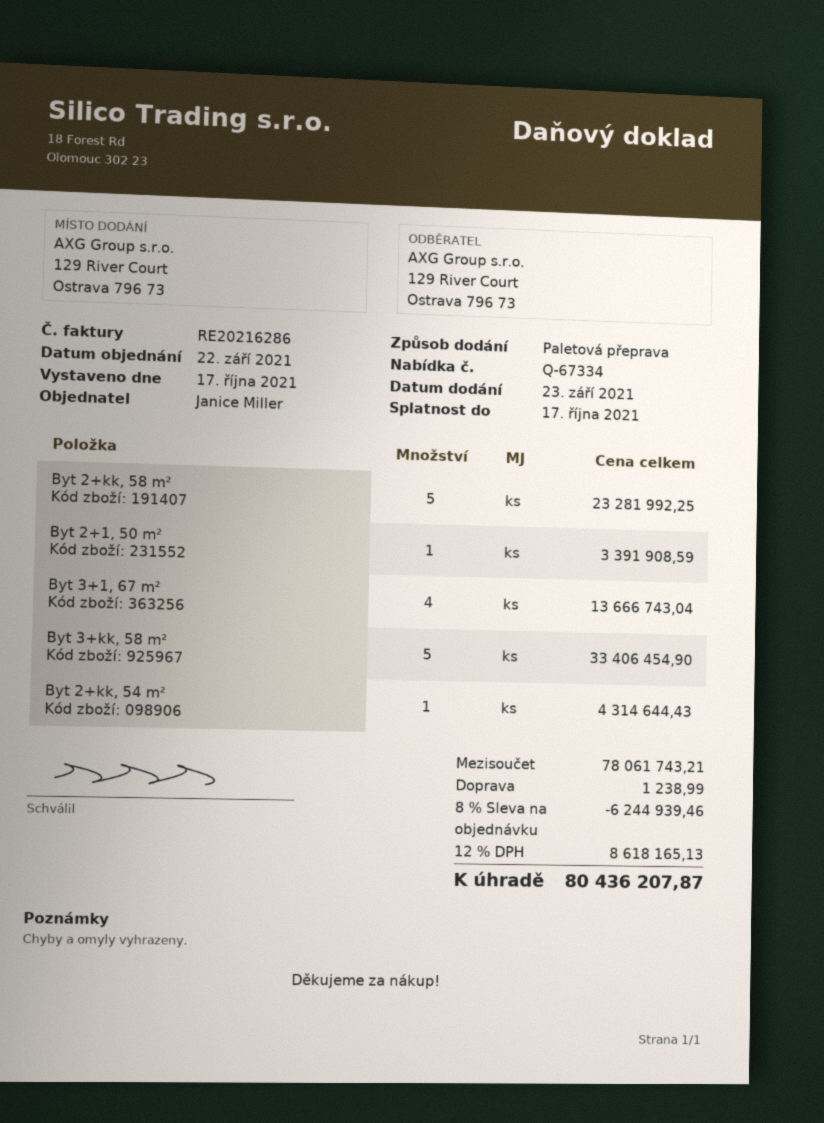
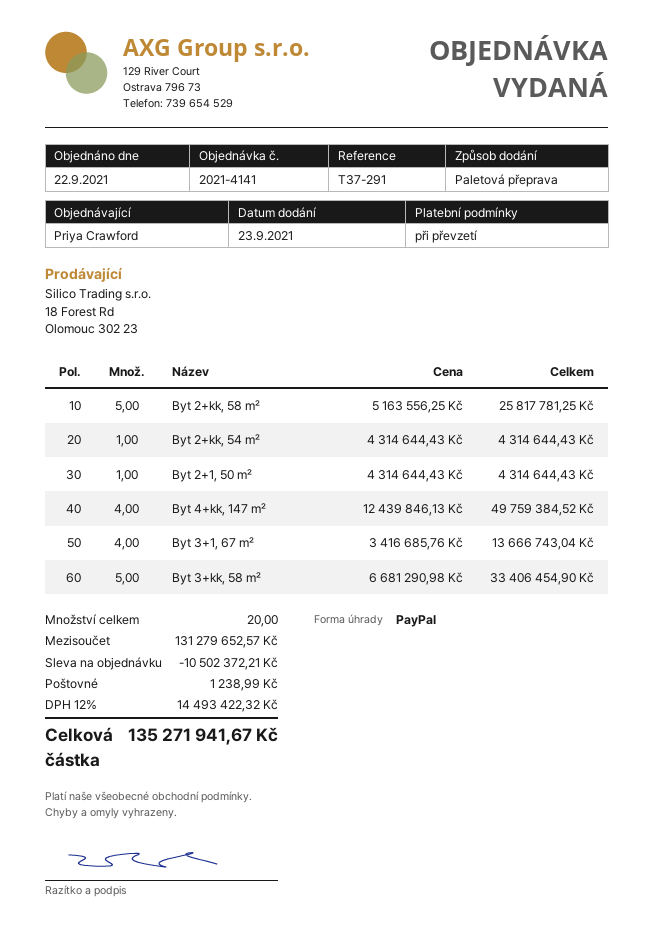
ordered by: Janice Miller -> Priya Crawford
Byt 2+kk, 58 m²: 5 for 23281992.25 -> 5 for 25817781.25
Byt 2+1, 50 m²: 1 for 3391908.59 -> 1 for 4314644.43
Byt 4+kk, 147 m²: none -> 4 for 49759384.52
subtotal: 78061743.21 -> 131279652.57
discount: 6244939.46 -> 10502372.21
tax: 12% = 8618165.13 -> 12% = 14493422.32
total: 80436207.87 -> 135271941.67

